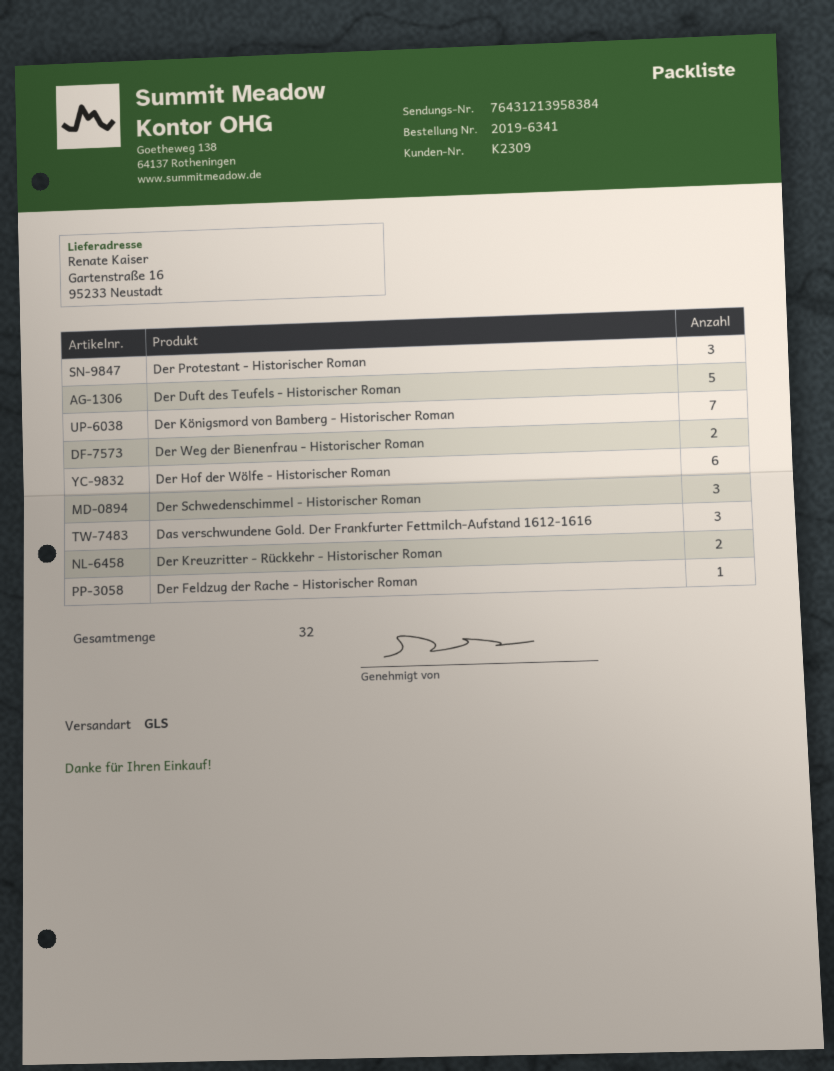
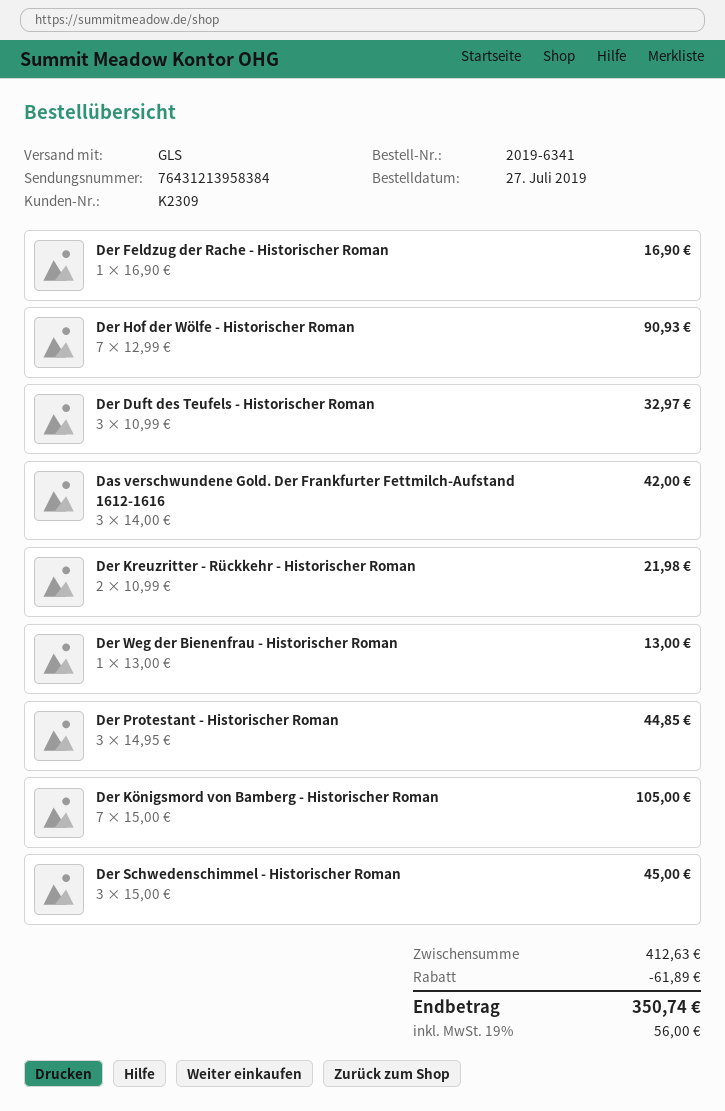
Der Duft des Teufels - Historischer Roman: 5 -> 3
Der Weg der Bienenfrau - Historischer Roman: 2 -> 1
Der Hof der Wölfe - Historischer Roman: 6 -> 7

